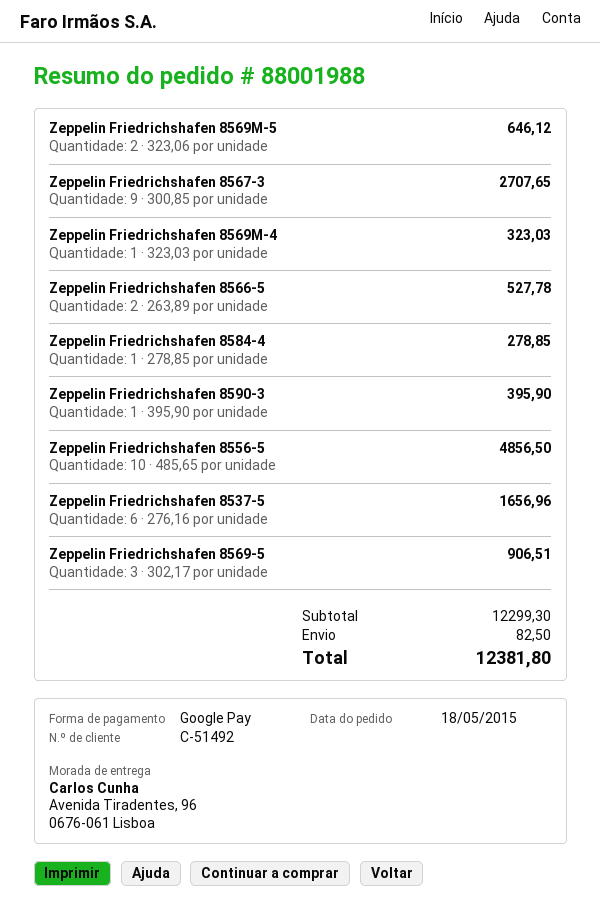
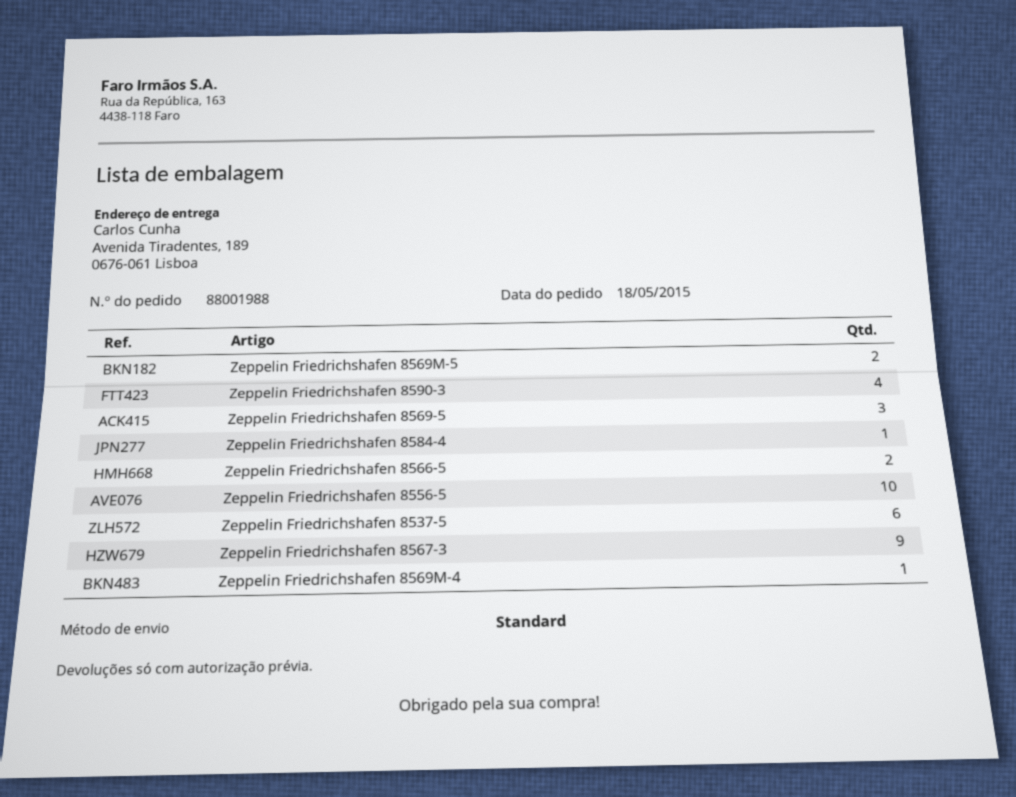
ship to: Avenida Tiradentes, 96, 0676-061 Lisboa -> Avenida Tiradentes, 189, 0676-061 Lisboa
Zeppelin Friedrichshafen 8590-3: 1 -> 4

